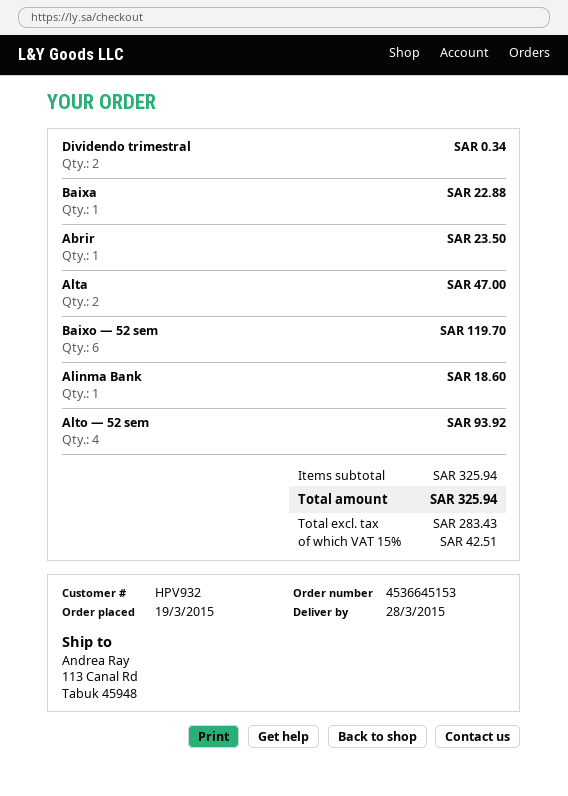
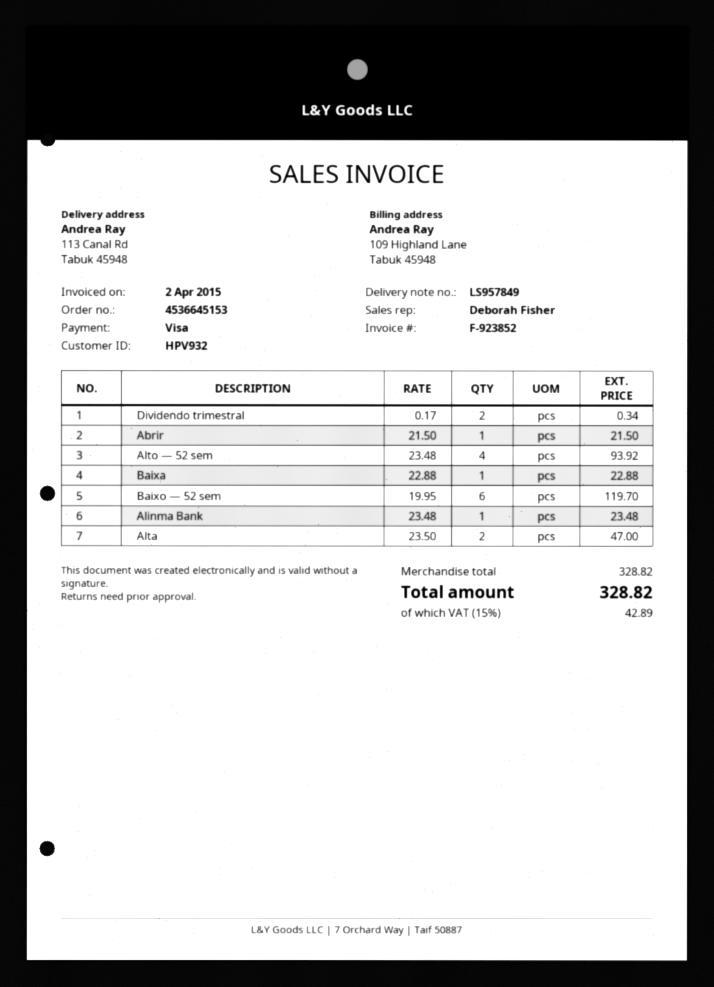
Abrir: 1 for 23.50 -> 1 for 21.50
Alinma Bank: 1 for 18.60 -> 1 for 23.48
subtotal: 325.94 -> 328.82
tax: 15% = 42.51 -> 15% = 42.89
total: 325.94 -> 328.82

